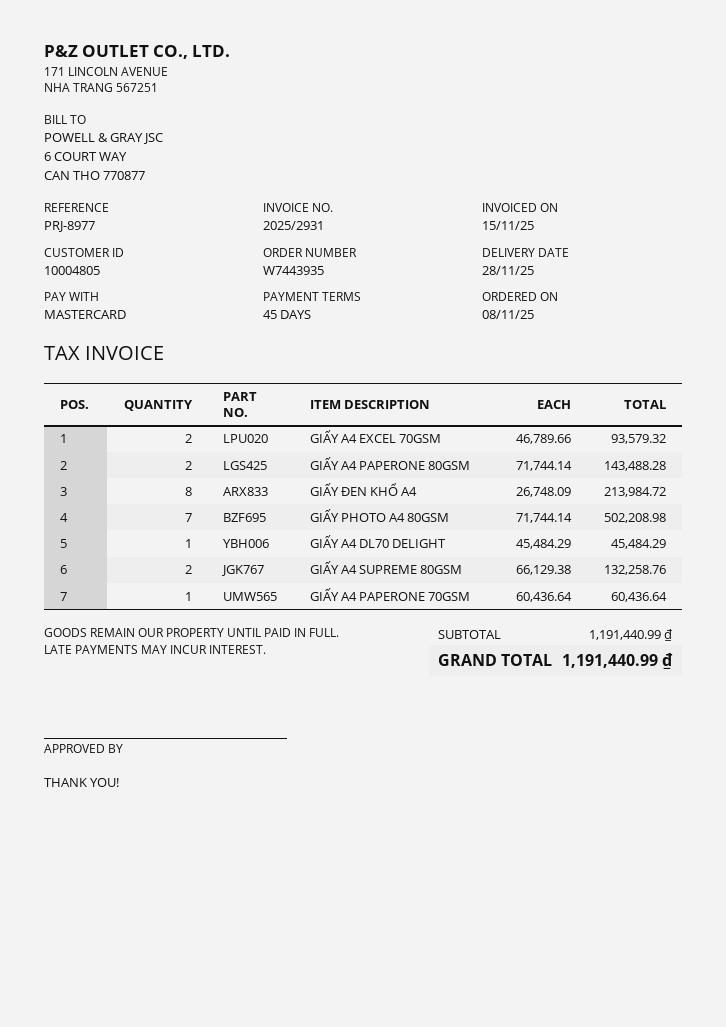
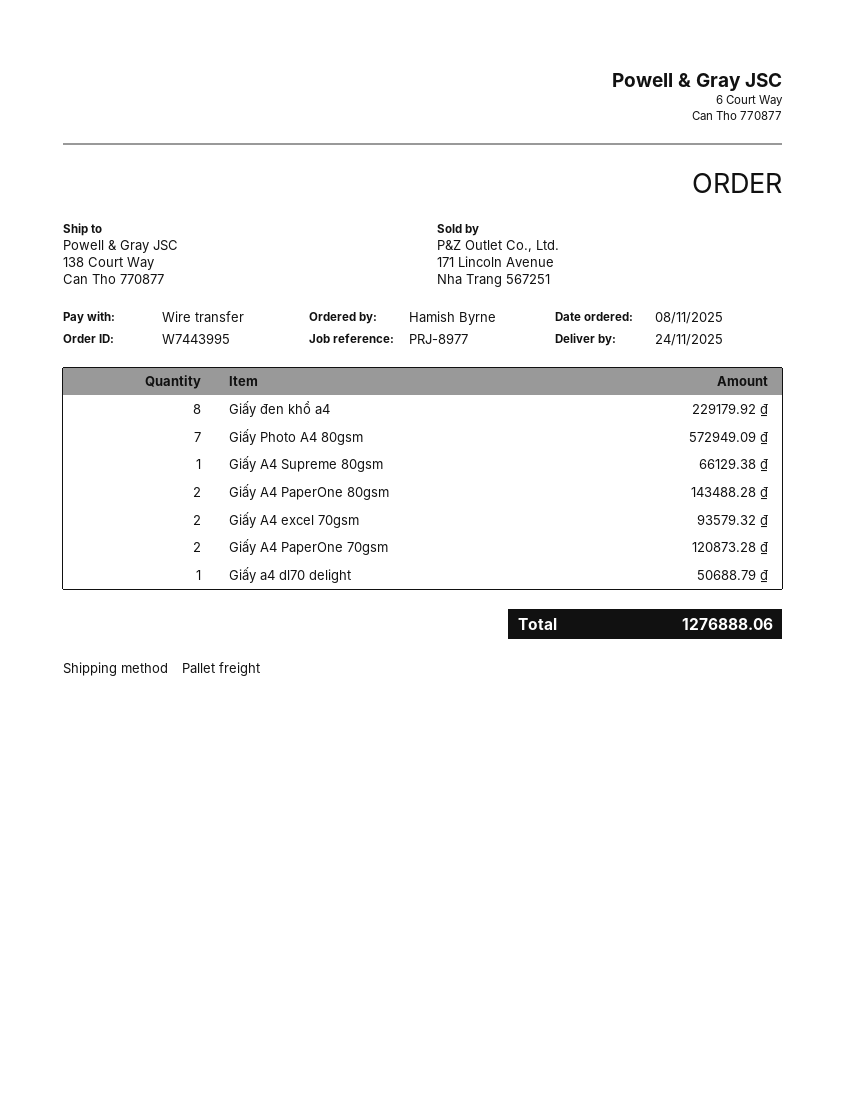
order number: W7443935 -> W7443995
delivery date: 2025-11-28 -> 2025-11-24
payment method: Mastercard -> bank transfer
GIẤY ĐEN KHỔ A4: 8 for 213984.72 -> 8 for 229179.92
GIẤY PHOTO A4 80GSM: 7 for 502208.98 -> 7 for 572949.09
GIẤY A4 DL70 DELIGHT: 1 for 45484.29 -> 1 for 50688.79
GIẤY A4 SUPREME 80GSM: 2 for 132258.76 -> 1 for 66129.38
GIẤY A4 PAPERONE 70GSM: 1 for 60436.64 -> 2 for 120873.28
total: 1191440.99 -> 1276888.06

